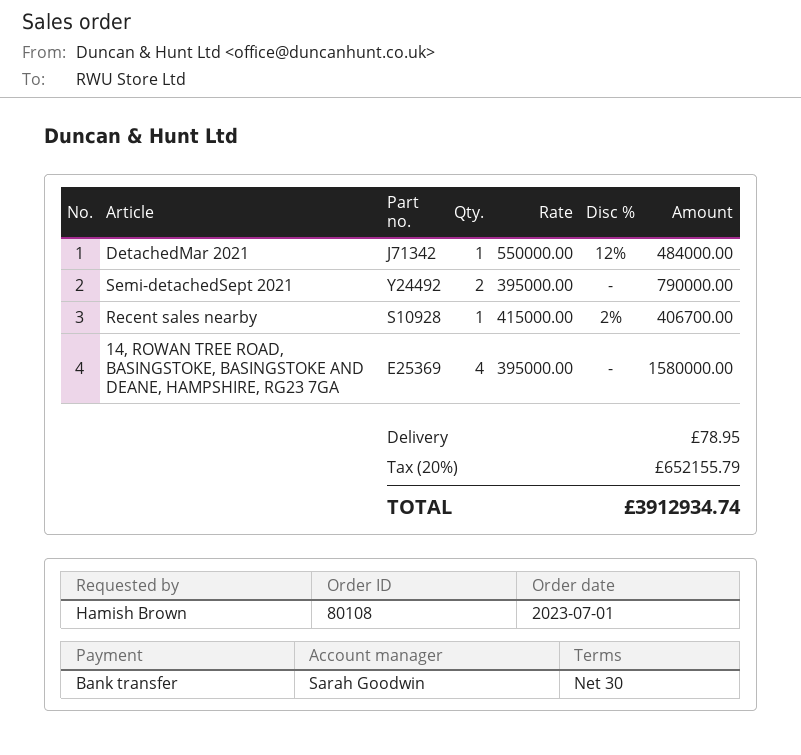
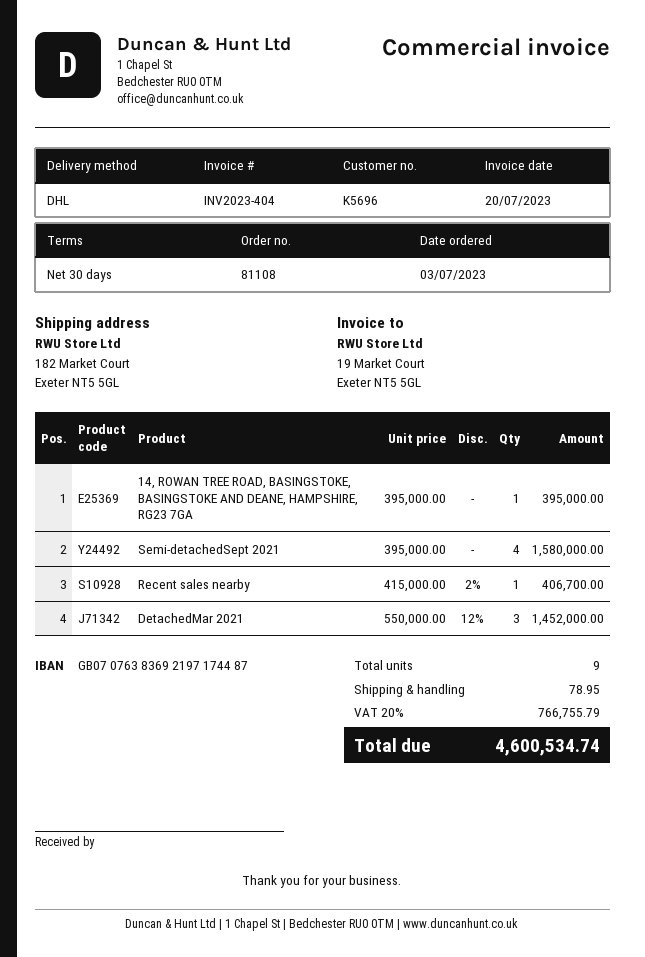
order number: 80108 -> 81108
order date: 2023-07-01 -> 2023-07-03
DetachedMar 2021: 1 x 550000.00 - 12% = 484000.00 -> 3 x 550000.00 - 12% = 1452000.00
Semi-detachedSept 2021: 2 x 395000.00 = 790000.00 -> 4 x 395000.00 = 1580000.00
14, ROWAN TREE ROAD, BASINGSTOKE, BASINGSTOKE AND DEANE, HAMPSHIRE, RG23 7GA: 4 x 395000.00 = 1580000.00 -> 1 x 395000.00 = 395000.00
tax: 20% = 652155.79 -> 20% = 766755.79
total: 3912934.74 -> 4600534.74

